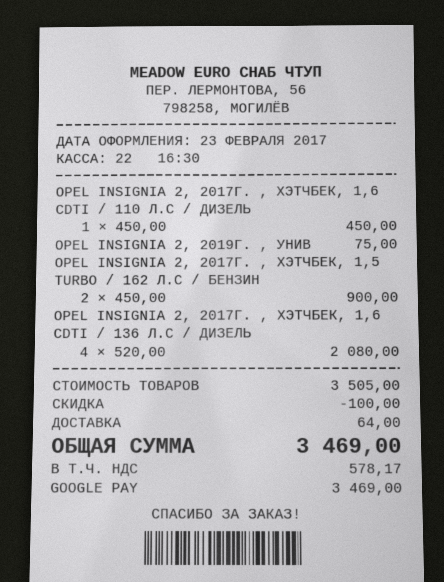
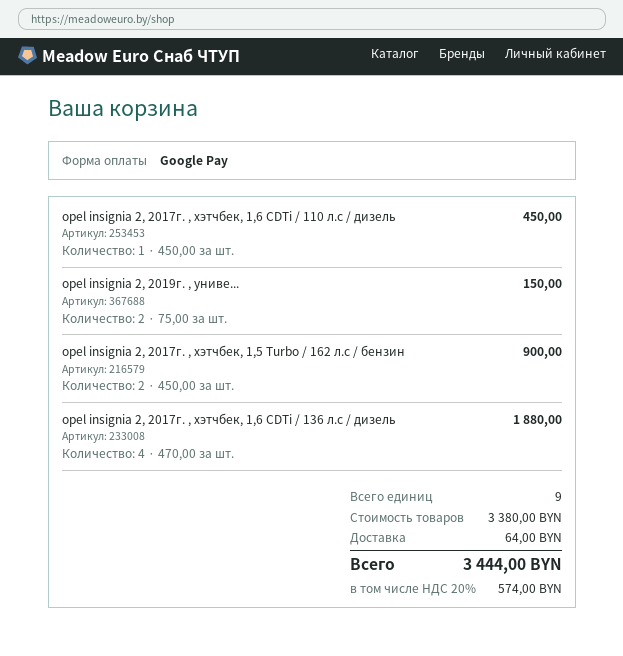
OPEL INSIGNIA 2, 2019Г. , УНИВ: 1 x 75.00 = 75.00 -> 2 x 75.00 = 150.00
OPEL INSIGNIA 2, 2017Г. , ХЭТЧБЕК, 1,6 CDTI / 136 Л.С / ДИЗЕЛЬ: 4 x 520.00 = 2080.00 -> 4 x 470.00 = 1880.00
subtotal: 3505.00 -> 3380.00
discount: 100.00 -> none
tax: 578.17 -> 574.00
total: 3469.00 -> 3444.00

